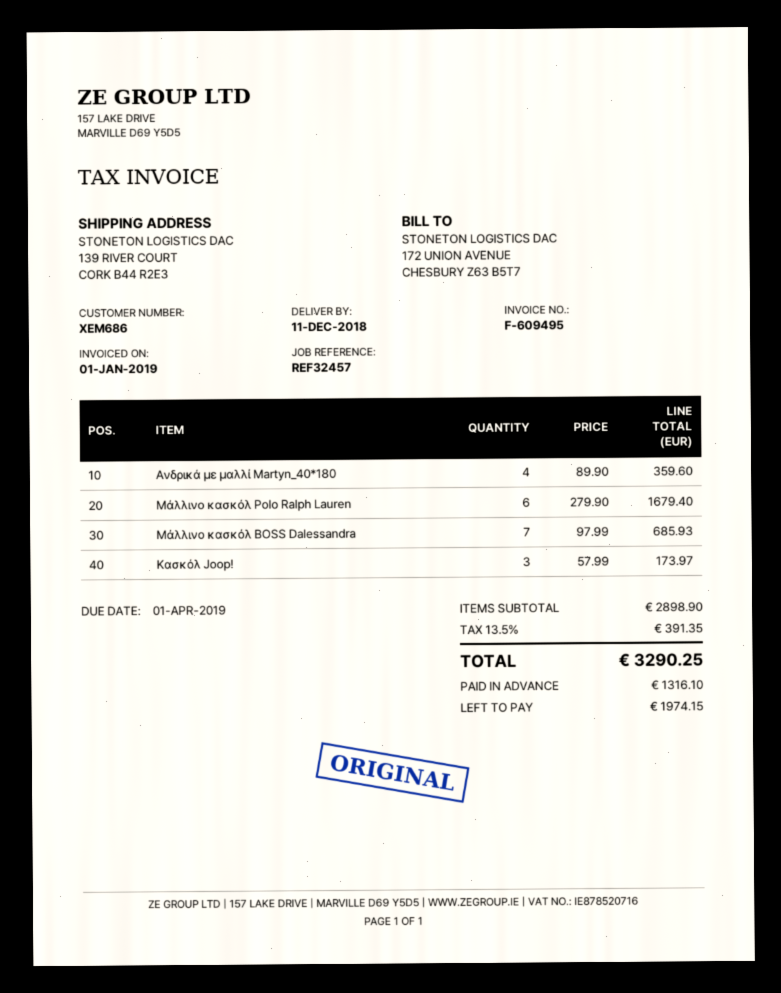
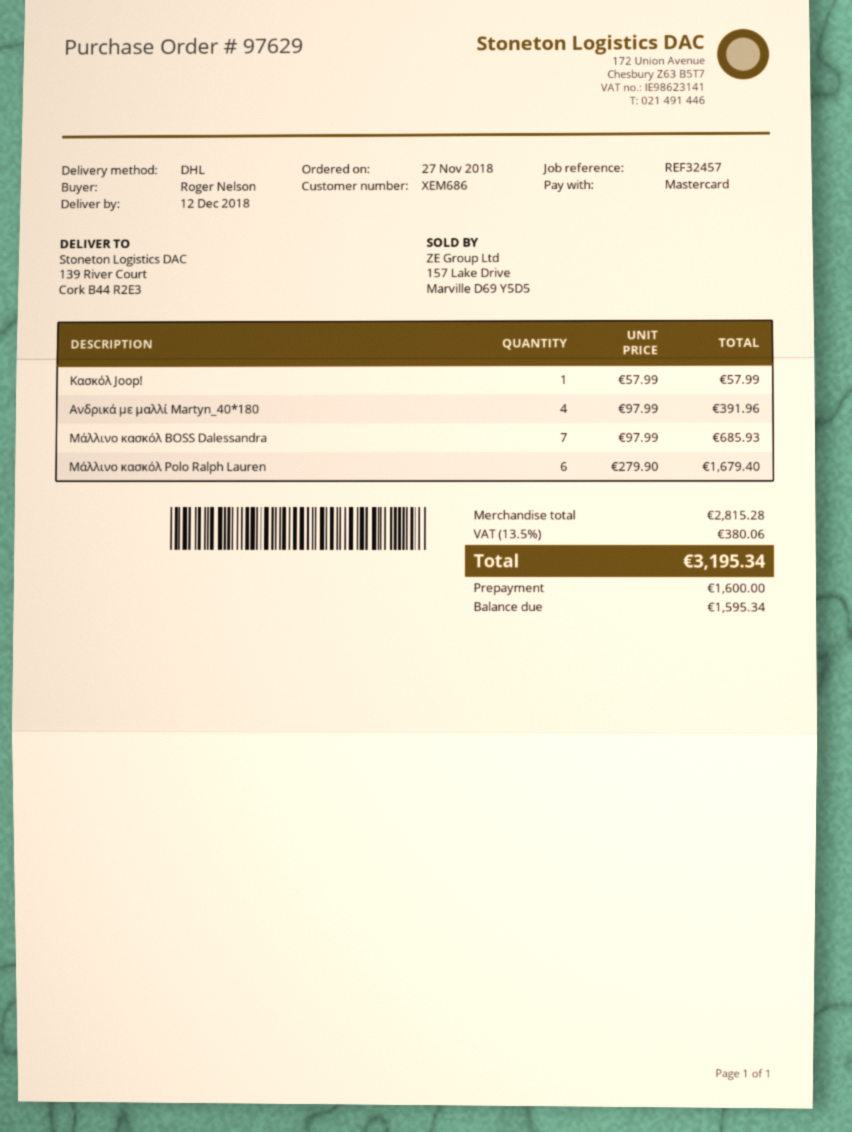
delivery date: 2018-12-11 -> 2018-12-12
Ανδρικά με μαλλί Martyn_40*180: 4 x 89.90 = 359.60 -> 4 x 97.99 = 391.96
Κασκόλ Joop!: 3 x 57.99 = 173.97 -> 1 x 57.99 = 57.99
subtotal: 2898.90 -> 2815.28
tax: 13.5% = 391.35 -> 13.5% = 380.06
total: 3290.25 -> 3195.34
deposit: 1316.10 -> 1600.00
balance: 1974.15 -> 1595.34

